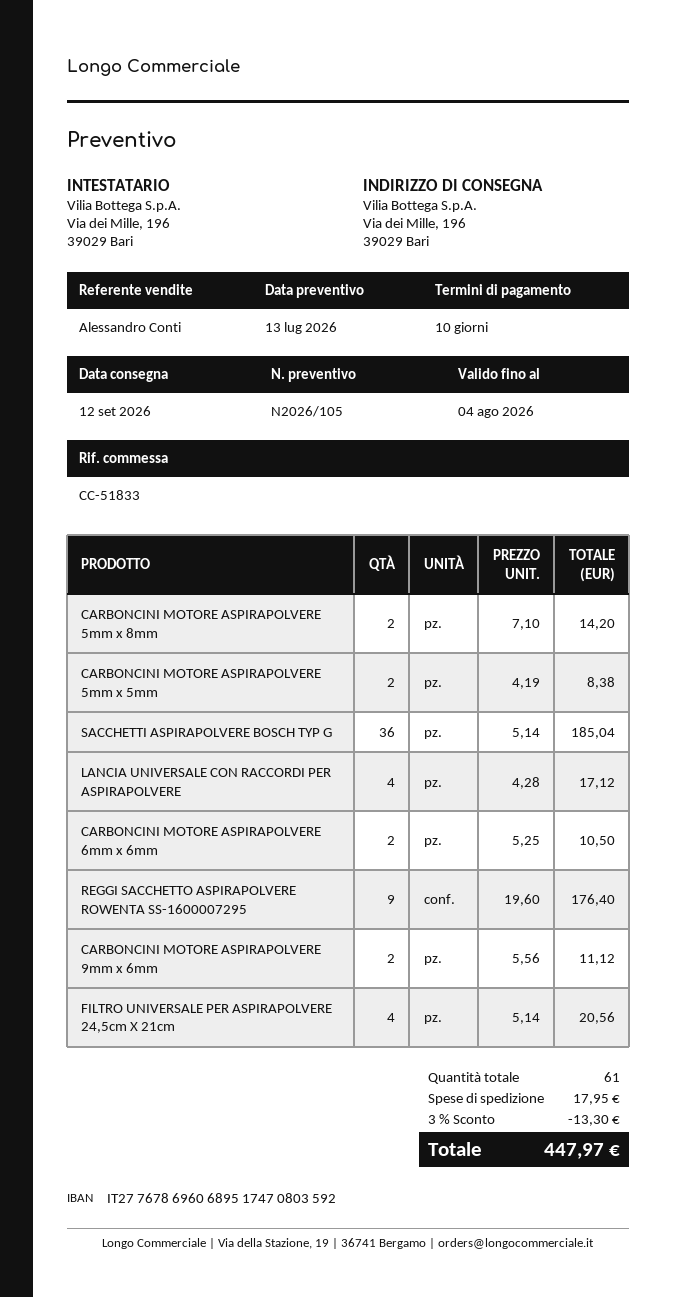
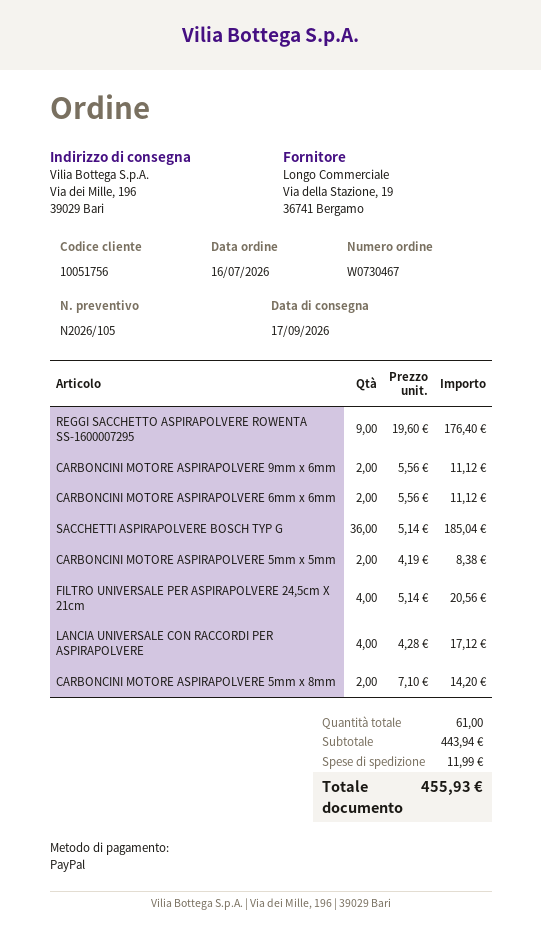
delivery date: 2026-09-12 -> 2026-09-17
CARBONCINI MOTORE ASPIRAPOLVERE 6mm x 6mm: 2 x 5.25 = 10.50 -> 2 x 5.56 = 11.12
discount: 3% = 13.30 -> none
shipping: 17.95 -> 11.99
total: 447.97 -> 455.93

